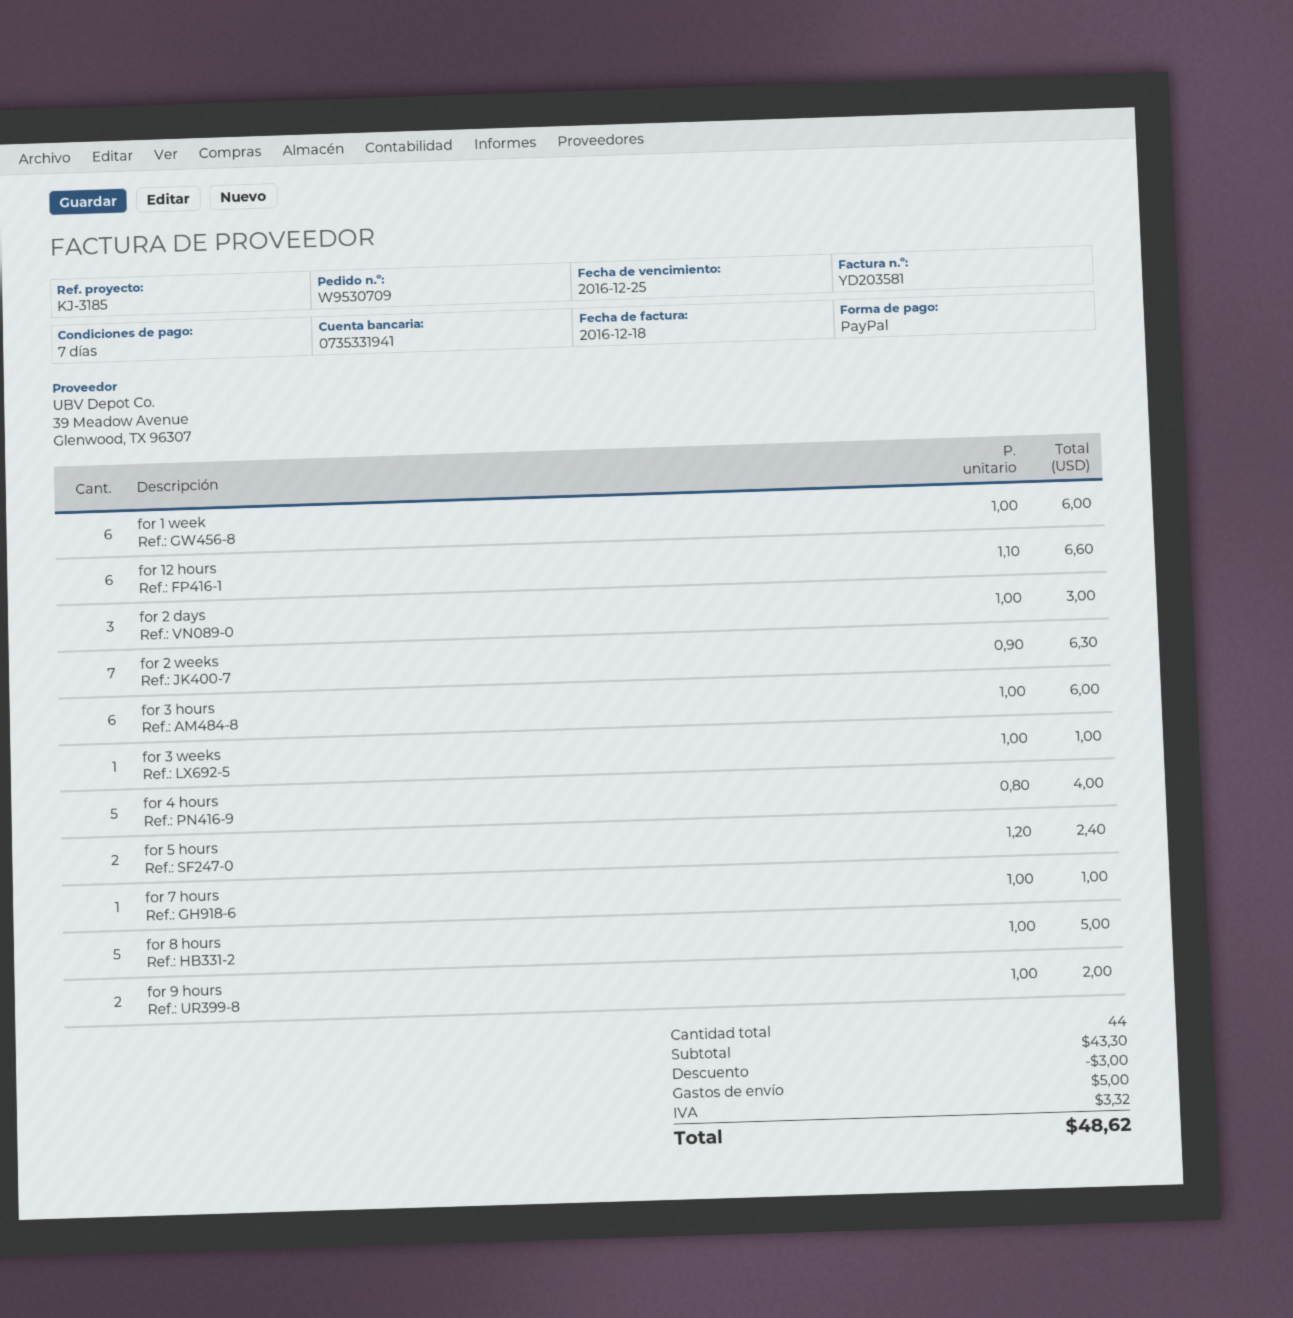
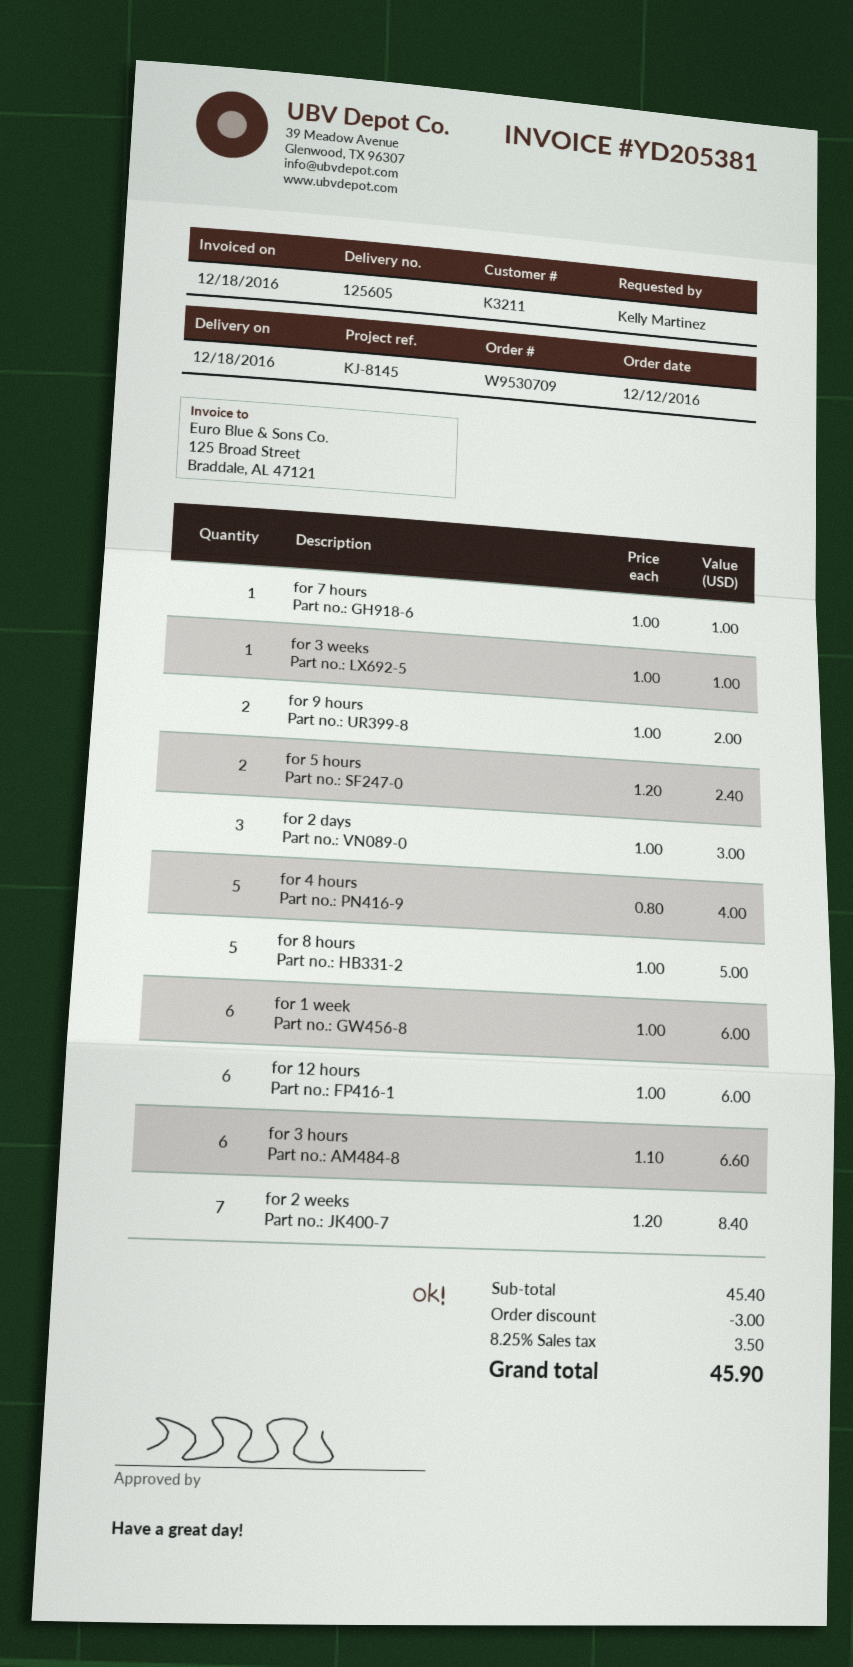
invoice number: YD203581 -> YD205381
reference: KJ-3185 -> KJ-8145
for 12 hours: 6 x 1.10 = 6.60 -> 6 x 1.00 = 6.00
for 2 weeks: 7 x 0.90 = 6.30 -> 7 x 1.20 = 8.40
for 3 hours: 6 x 1.00 = 6.00 -> 6 x 1.10 = 6.60
subtotal: 43.30 -> 45.40
shipping: 5.00 -> none
tax: 3.32 -> 3.50
total: 48.62 -> 45.90

